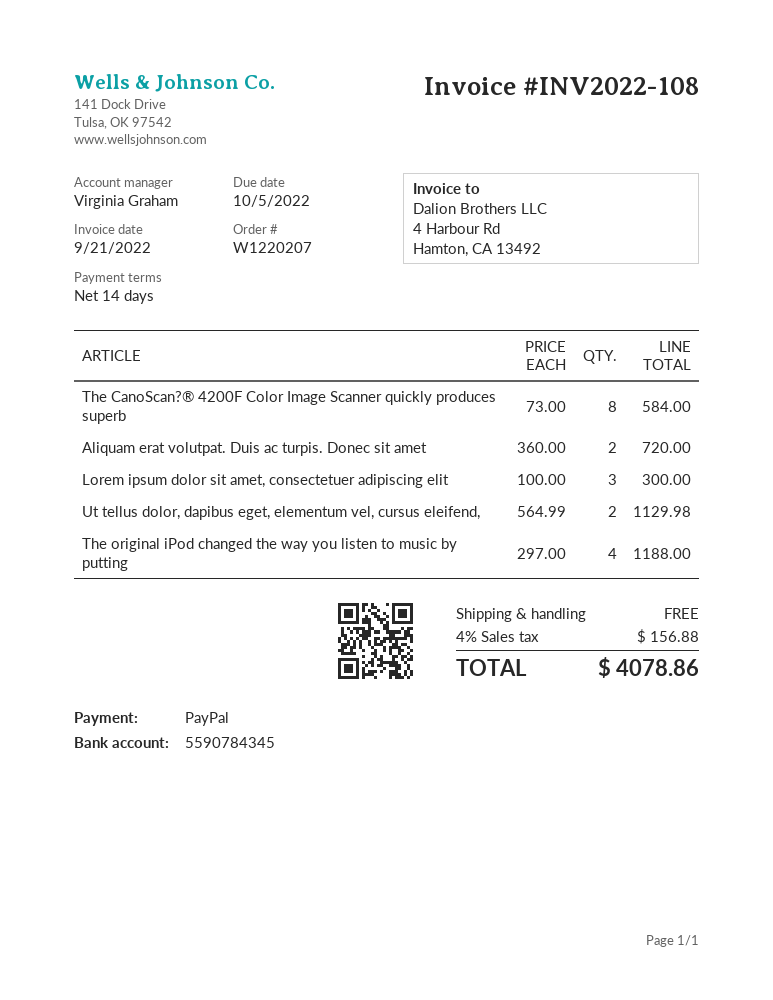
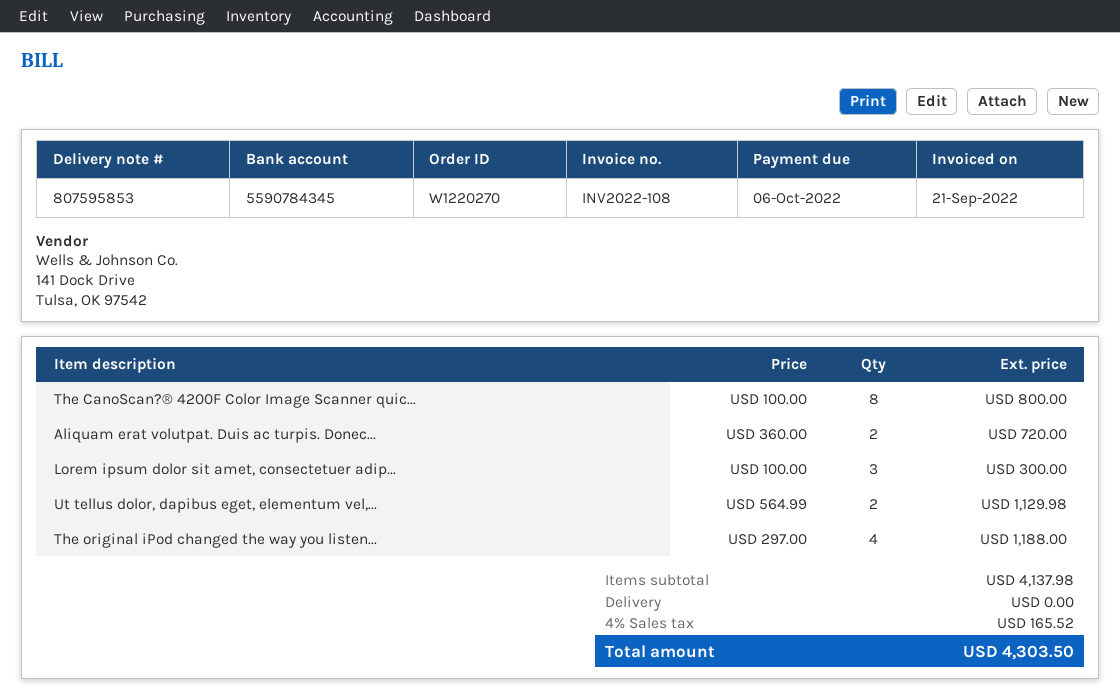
order number: W1220207 -> W1220270
due date: 2022-10-05 -> 2022-10-06
The CanoScan?® 4200F Color Image Scanner quickly produces superb: 8 x 73.00 = 584.00 -> 8 x 100.00 = 800.00
tax: 4% = 156.88 -> 4% = 165.52
total: 4078.86 -> 4303.50

